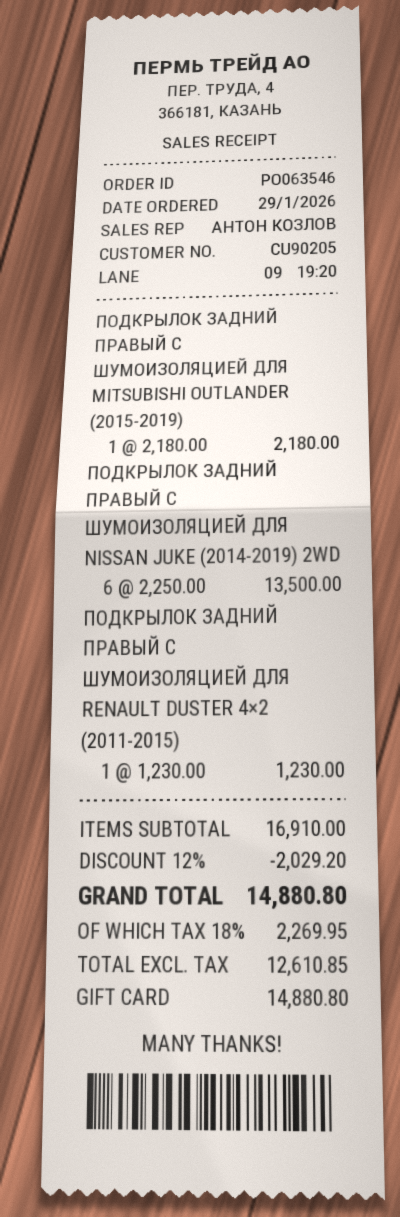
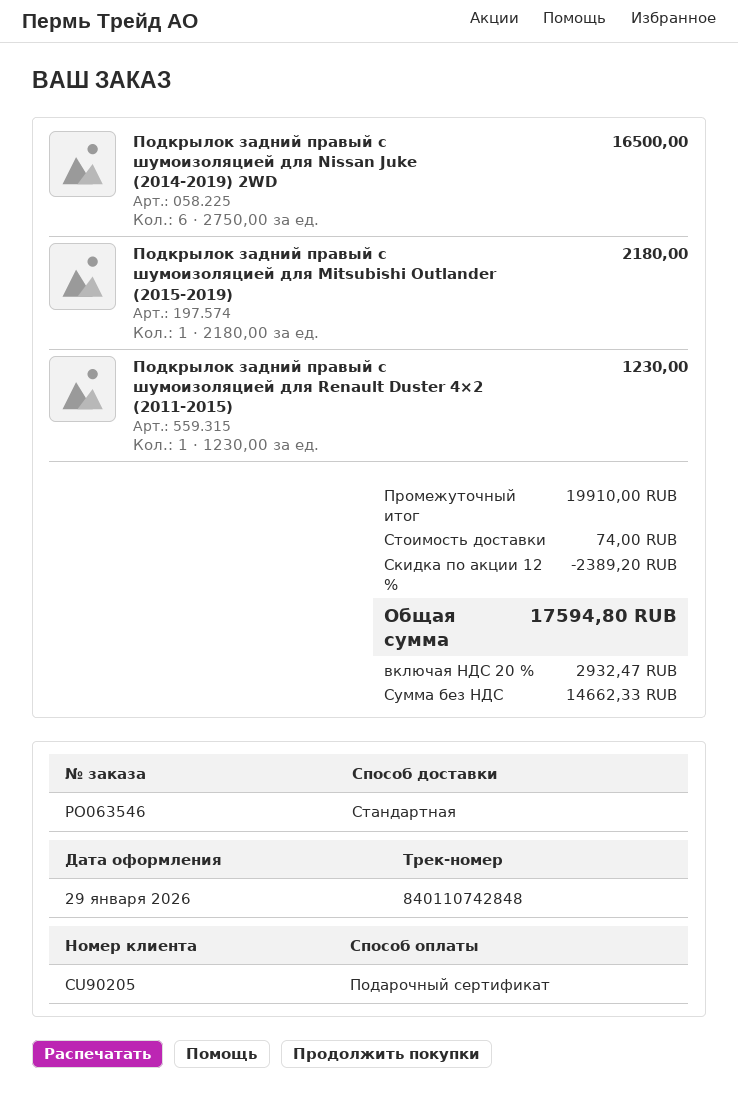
ПОДКРЫЛОК ЗАДНИЙ ПРАВЫЙ С ШУМОИЗОЛЯЦИЕЙ ДЛЯ NISSAN JUKE (2014-2019) 2WD: 6 x 2250.00 = 13500.00 -> 6 x 2750.00 = 16500.00
subtotal: 16910.00 -> 19910.00
discount: 12% = 2029.20 -> 12% = 2389.20
shipping: none -> 74.00
net: 12610.85 -> 14662.33
tax: 18% = 2269.95 -> 20% = 2932.47
total: 14880.80 -> 17594.80

